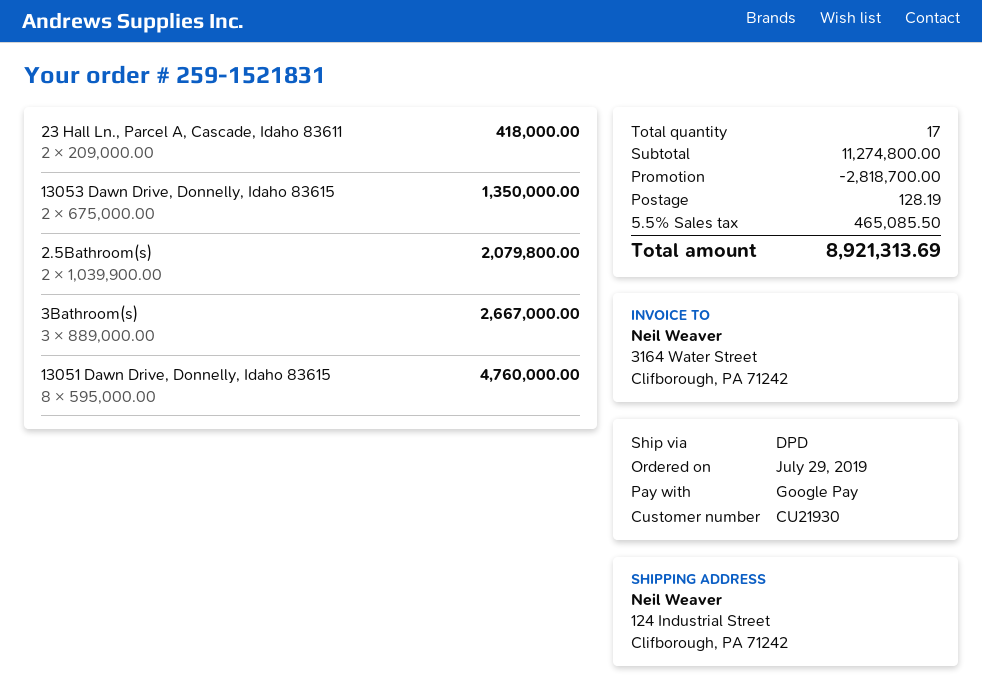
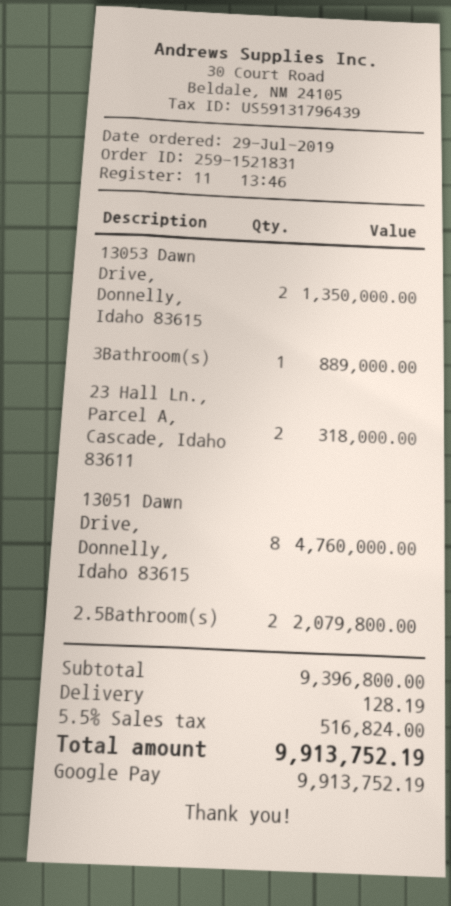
23 Hall Ln., Parcel A, Cascade, Idaho 83611: 2 for 418000.00 -> 2 for 318000.00
3Bathroom(s): 3 for 2667000.00 -> 1 for 889000.00
subtotal: 11274800.00 -> 9396800.00
discount: 2818700.00 -> none
tax: 5.5% = 465085.50 -> 5.5% = 516824.00
total: 8921313.69 -> 9913752.19

